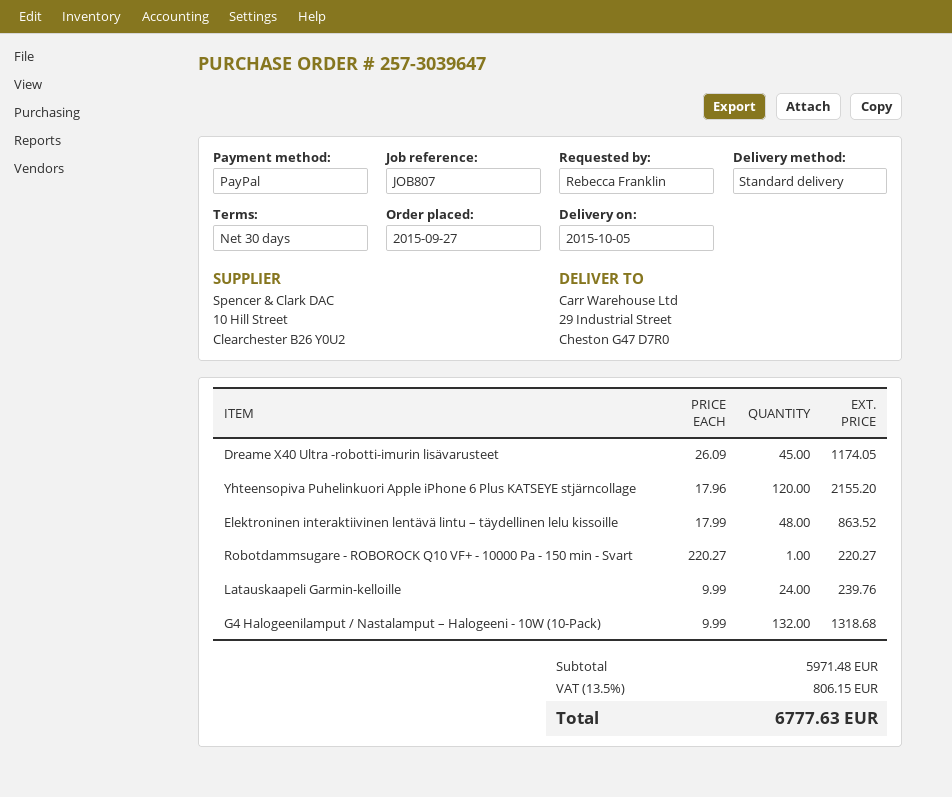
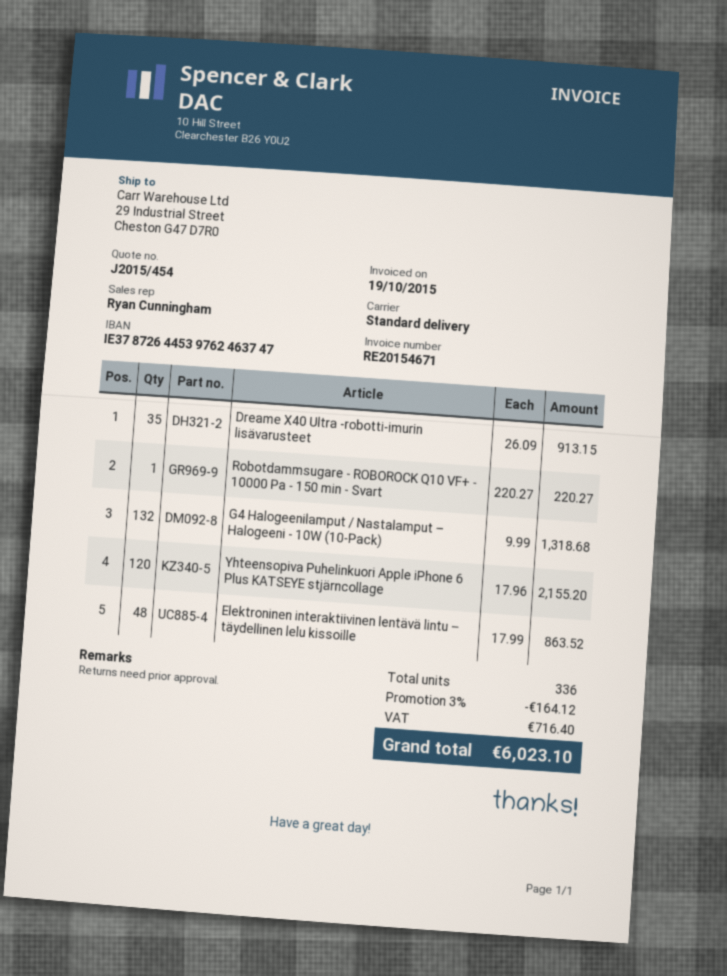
Dreame X40 Ultra -robotti-imurin lisävarusteet: 45 x 26.09 = 1174.05 -> 35 x 26.09 = 913.15
Latauskaapeli Garmin-kelloille: 24 x 9.99 = 239.76 -> none
discount: none -> 3% = 164.12
tax: 806.15 -> 716.40
total: 6777.63 -> 6023.10

